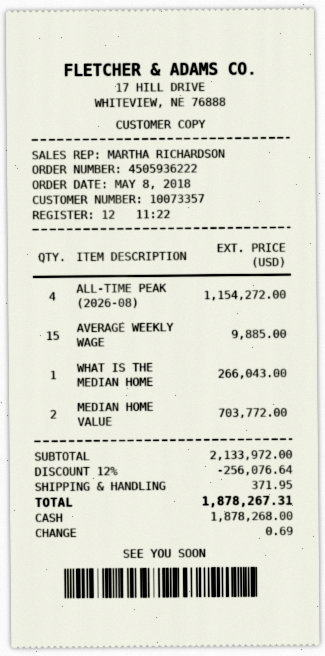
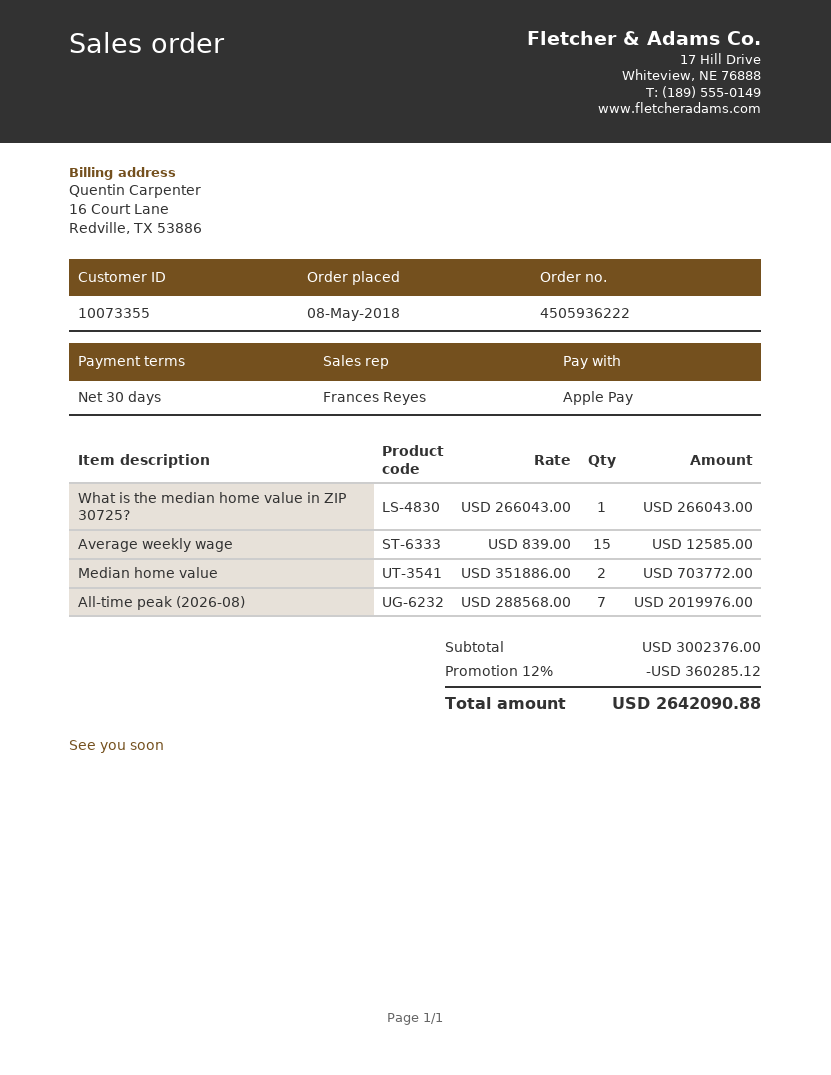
customer number: 10073357 -> 10073355
sales rep: MARTHA RICHARDSON -> Frances Reyes
payment method: cash -> Apple Pay
ALL-TIME PEAK (2026-08): 4 for 1154272.00 -> 7 for 2019976.00
AVERAGE WEEKLY WAGE: 15 for 9885.00 -> 15 for 12585.00
subtotal: 2133972.00 -> 3002376.00
discount: 12% = 256076.64 -> 12% = 360285.12
shipping: 371.95 -> none
total: 1878267.31 -> 2642090.88

